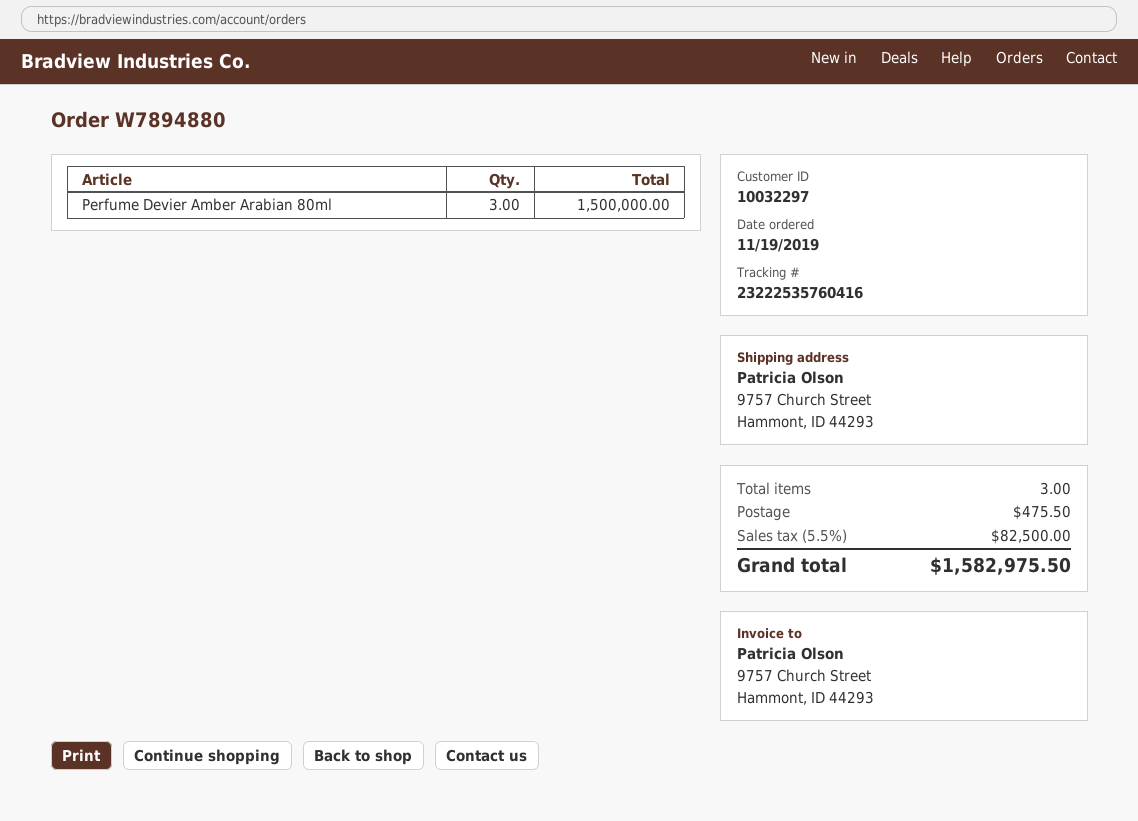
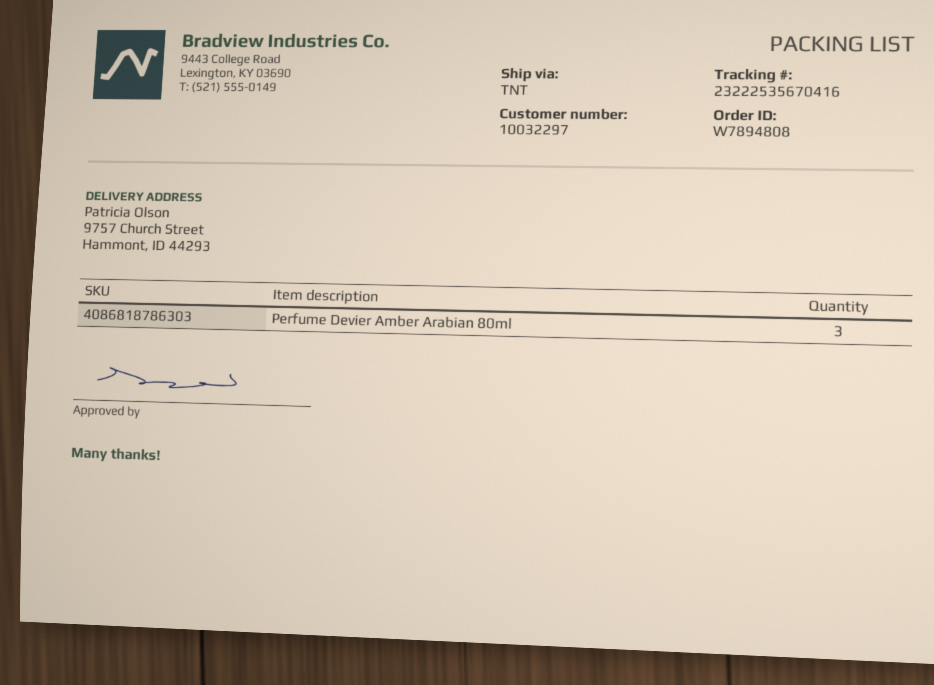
order number: W7894880 -> W7894808
tracking number: 23222535760416 -> 23222535670416

